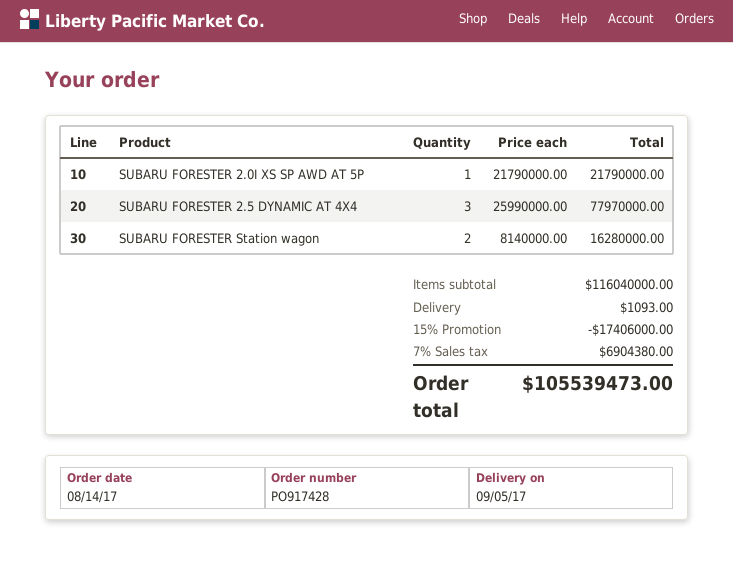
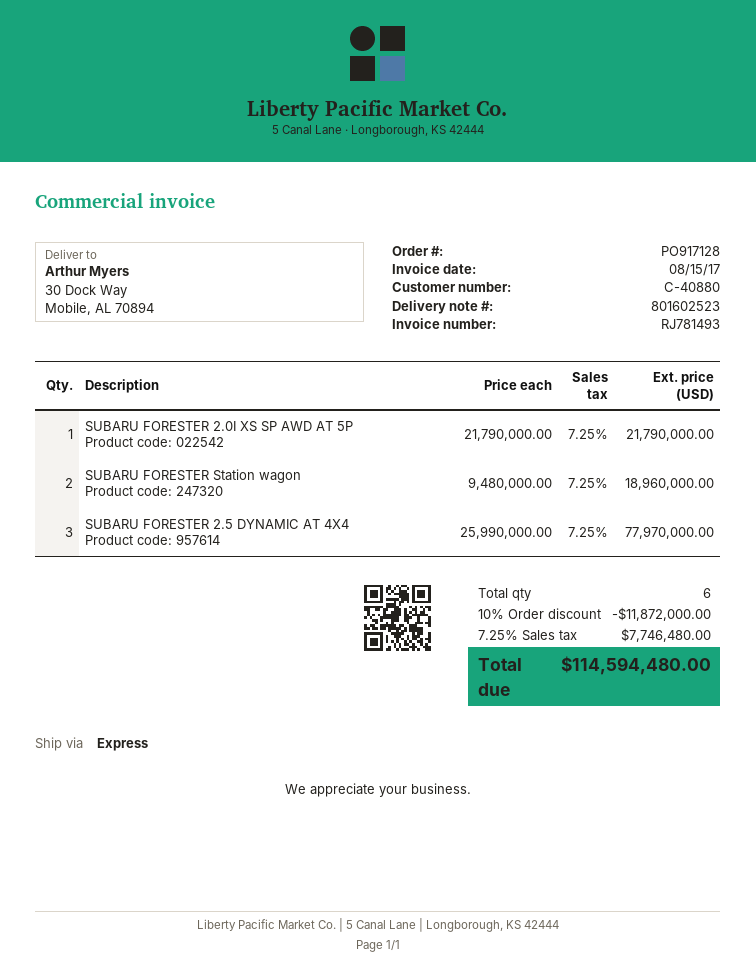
order number: PO917428 -> PO917128
SUBARU FORESTER Station wagon: 2 x 8140000.00 = 16280000.00 -> 2 x 9480000.00 = 18960000.00
discount: 15% = 17406000.00 -> 10% = 11872000.00
shipping: 1093.00 -> none
tax: 7% = 6904380.00 -> 7.25% = 7746480.00
total: 105539473.00 -> 114594480.00

